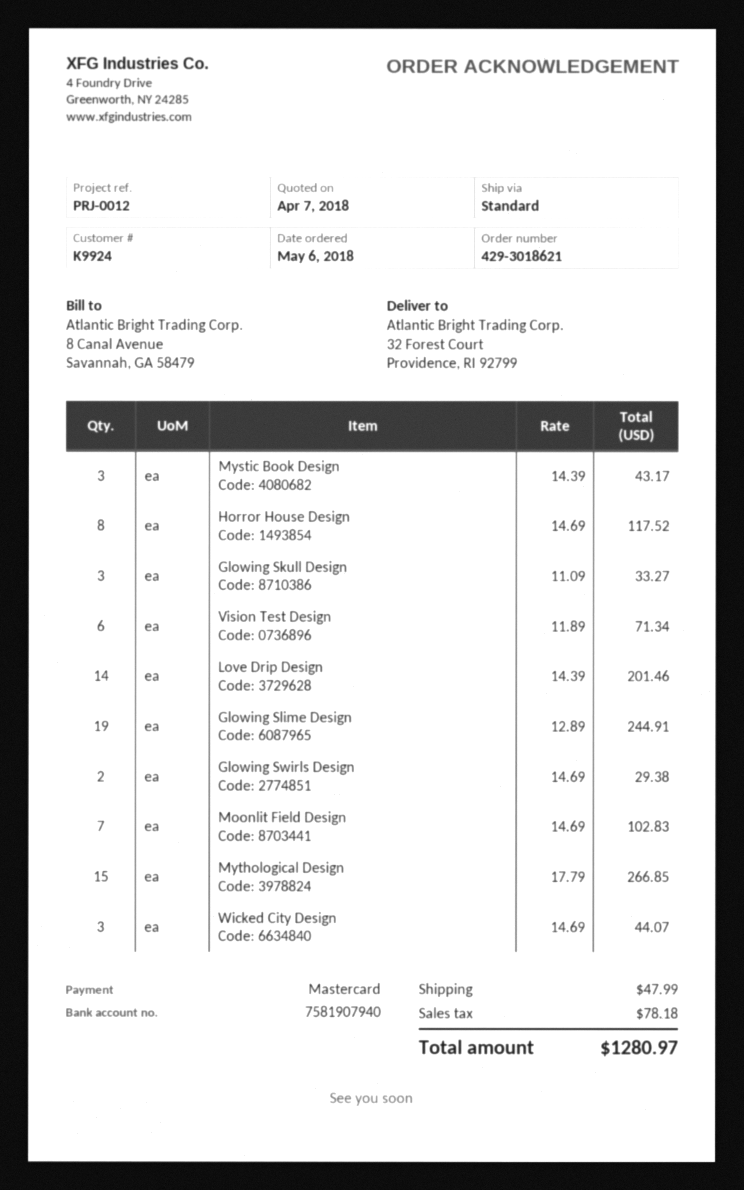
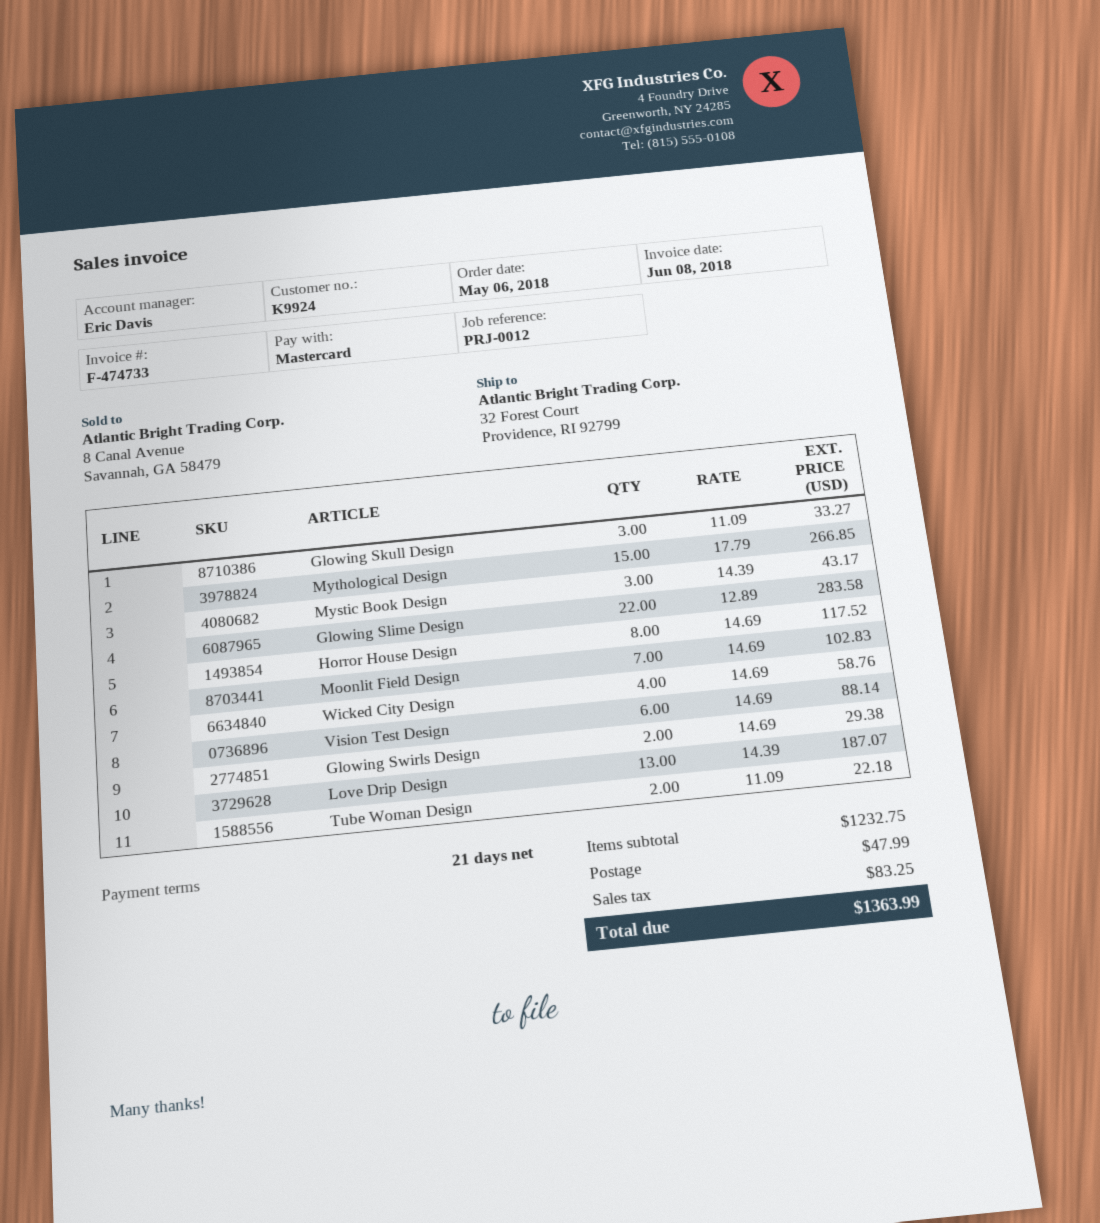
Vision Test Design: 6 x 11.89 = 71.34 -> 6 x 14.69 = 88.14
Love Drip Design: 14 x 14.39 = 201.46 -> 13 x 14.39 = 187.07
Glowing Slime Design: 19 x 12.89 = 244.91 -> 22 x 12.89 = 283.58
Wicked City Design: 3 x 14.69 = 44.07 -> 4 x 14.69 = 58.76
Tube Woman Design: none -> 2 x 11.09 = 22.18
tax: 78.18 -> 83.25
total: 1280.97 -> 1363.99

